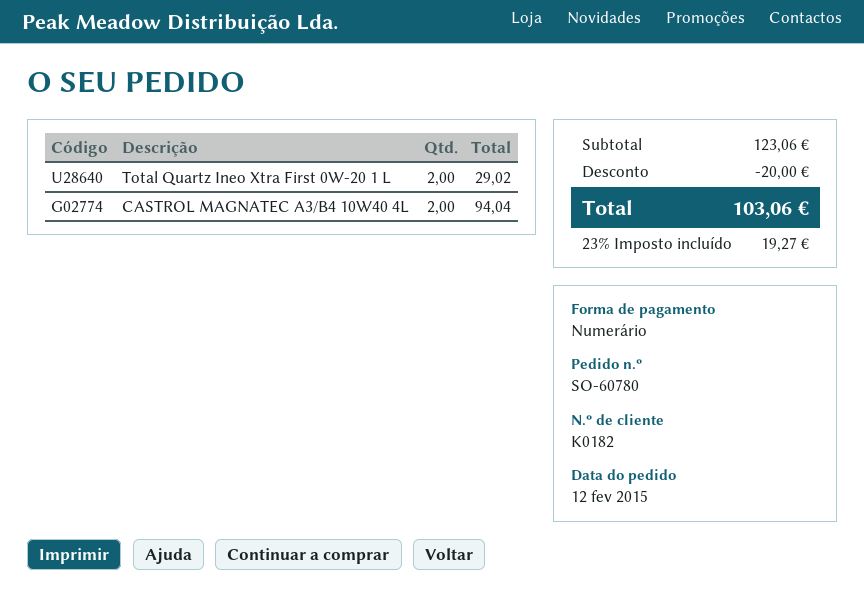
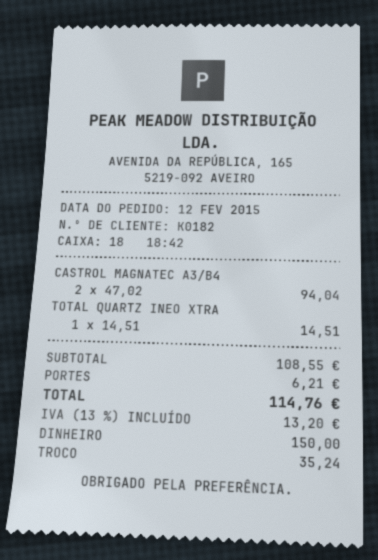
Total Quartz Ineo Xtra First 0W-20 1 L: 2 for 29.02 -> 1 for 14.51
subtotal: 123.06 -> 108.55
discount: 20.00 -> none
shipping: none -> 6.21
tax: 23% = 19.27 -> 13% = 13.20
total: 103.06 -> 114.76

